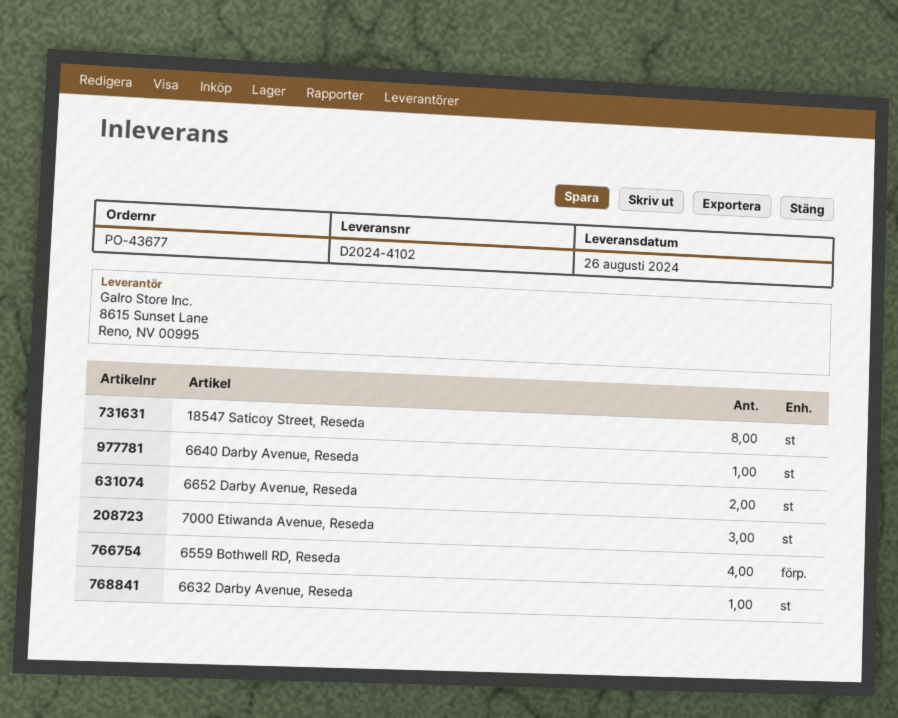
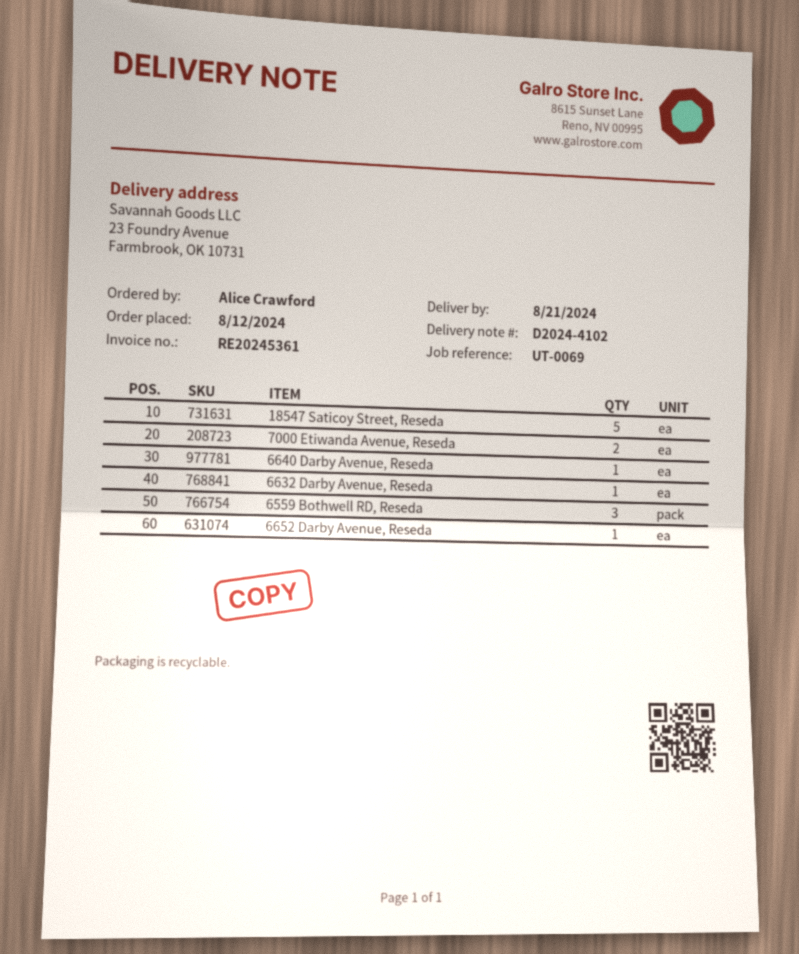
delivery date: 2024-08-26 -> 2024-08-21
18547 Saticoy Street, Reseda: 8 -> 5
6652 Darby Avenue, Reseda: 2 -> 1
7000 Etiwanda Avenue, Reseda: 3 -> 2
6559 Bothwell RD, Reseda: 4 -> 3

